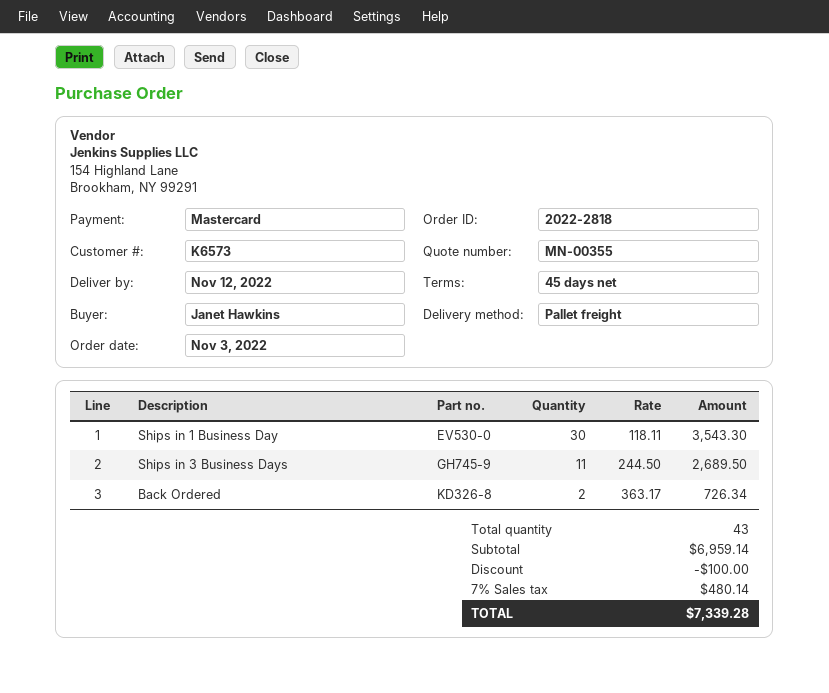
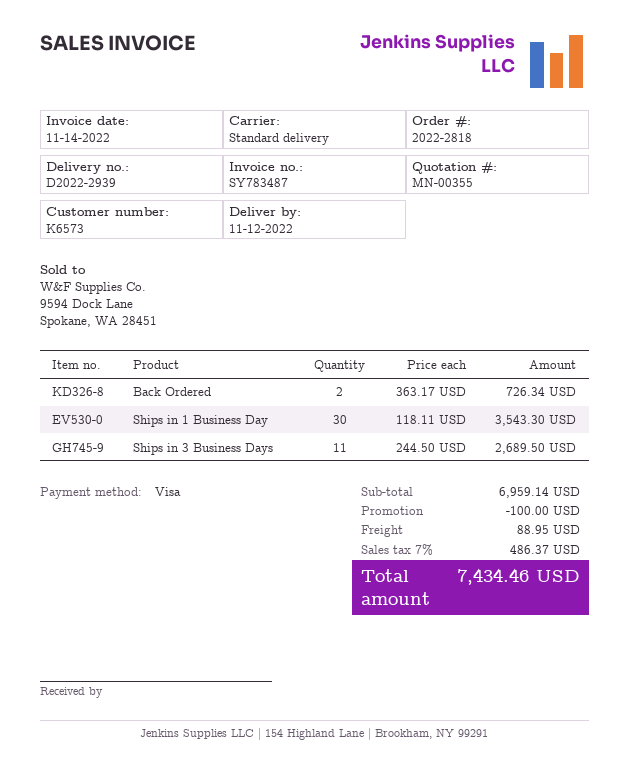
payment method: Mastercard -> Visa
shipping method: pallet freight -> standard
shipping: none -> 88.95
tax: 7% = 480.14 -> 7% = 486.37
total: 7339.28 -> 7434.46

